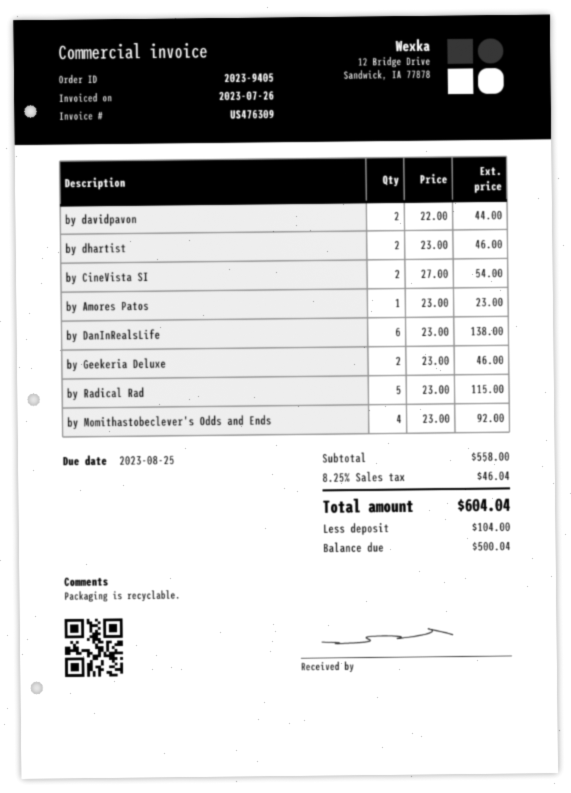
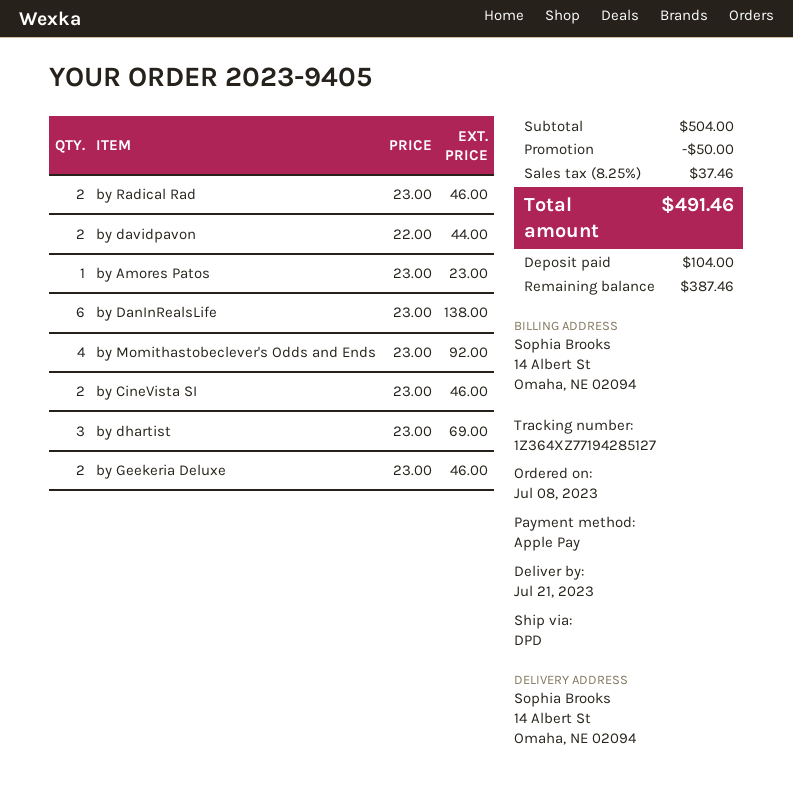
by dhartist: 2 x 23.00 = 46.00 -> 3 x 23.00 = 69.00
by CineVista SI: 2 x 27.00 = 54.00 -> 2 x 23.00 = 46.00
by Radical Rad: 5 x 23.00 = 115.00 -> 2 x 23.00 = 46.00
subtotal: 558.00 -> 504.00
discount: none -> 50.00
tax: 8.25% = 46.04 -> 8.25% = 37.46
total: 604.04 -> 491.46
balance: 500.04 -> 387.46

